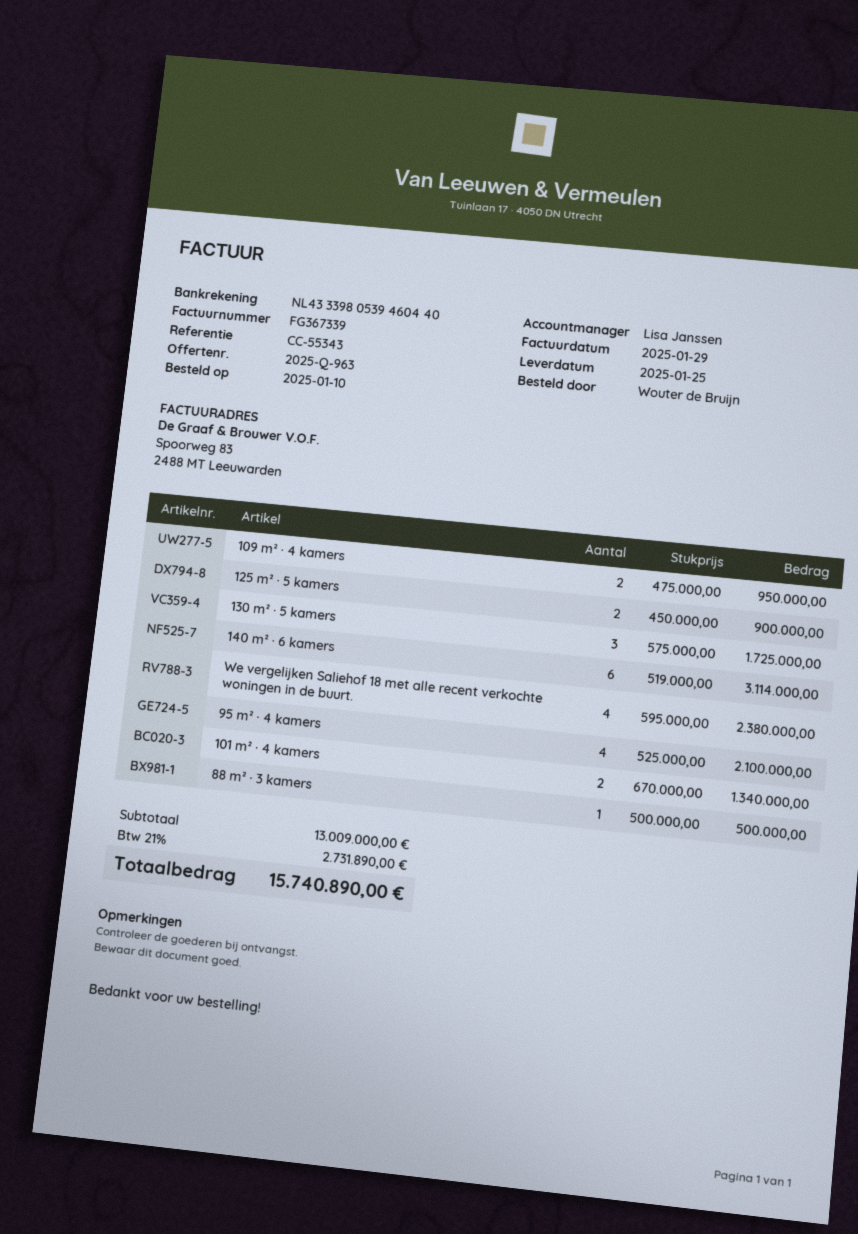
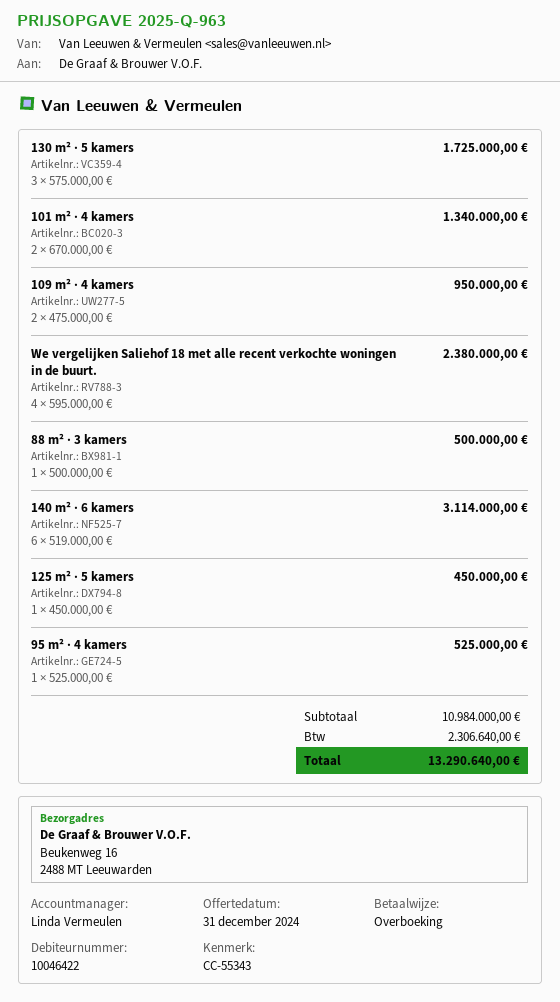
sales rep: Lisa Janssen -> Linda Vermeulen
125 m² · 5 kamers: 2 x 450000.00 = 900000.00 -> 1 x 450000.00 = 450000.00
95 m² · 4 kamers: 4 x 525000.00 = 2100000.00 -> 1 x 525000.00 = 525000.00
subtotal: 13009000.00 -> 10984000.00
tax: 2731890.00 -> 2306640.00
total: 15740890.00 -> 13290640.00

